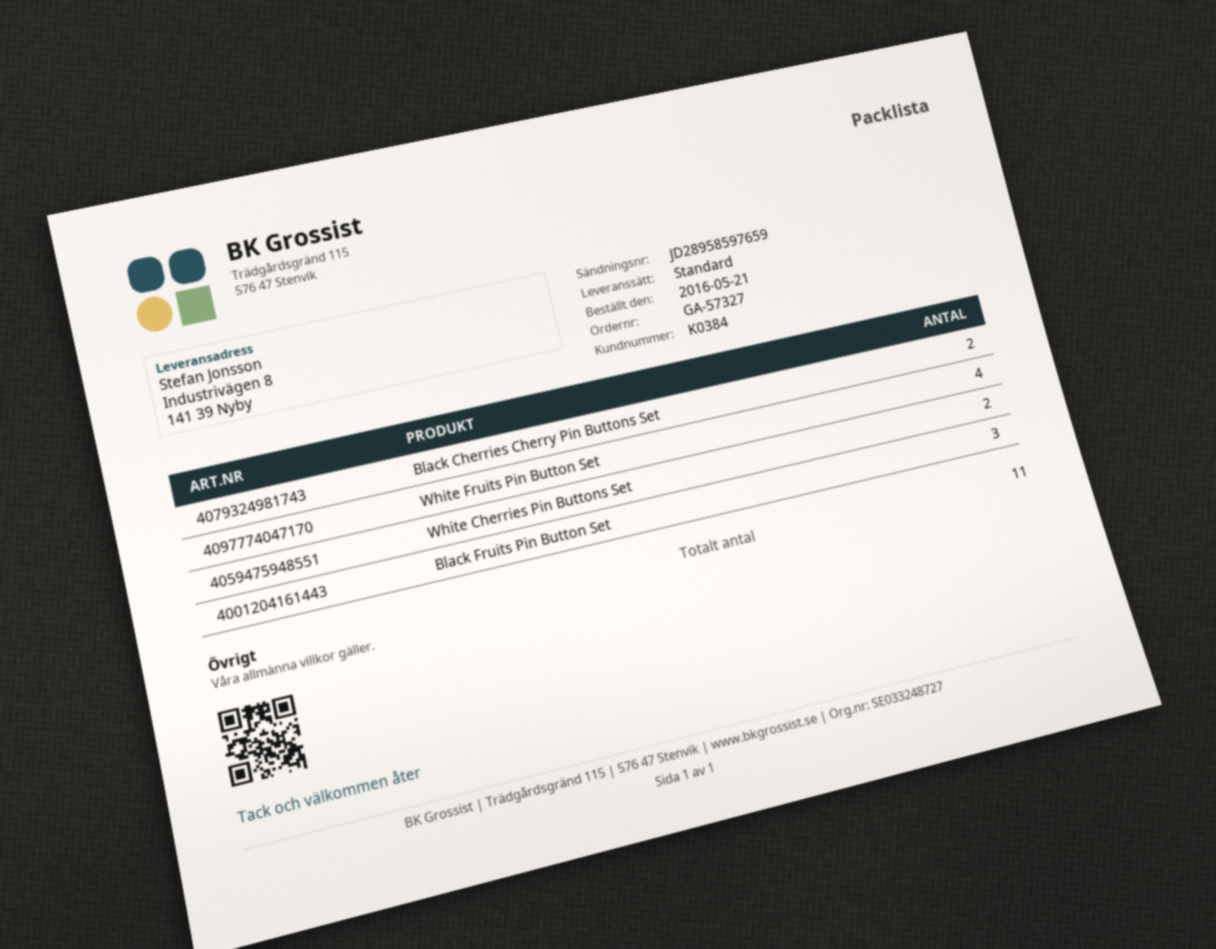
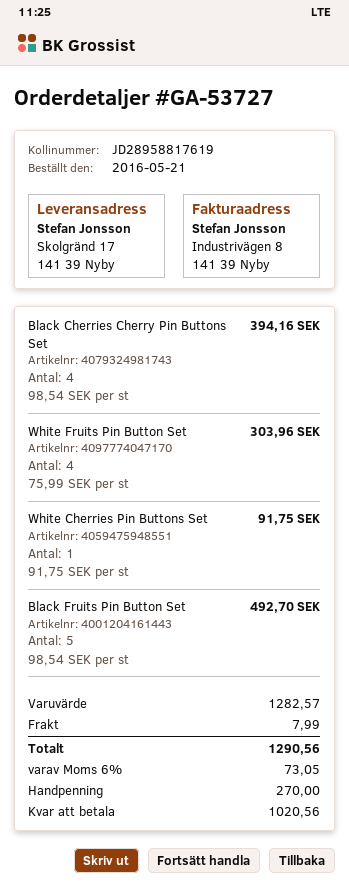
order number: GA-57327 -> GA-53727
tracking number: JD28958597659 -> JD28958817619
ship to: Industrivägen 8, 141 39 Nyby -> Skolgränd 17, 141 39 Nyby
Black Cherries Cherry Pin Buttons Set: 2 -> 4
White Cherries Pin Buttons Set: 2 -> 1
Black Fruits Pin Button Set: 3 -> 5

